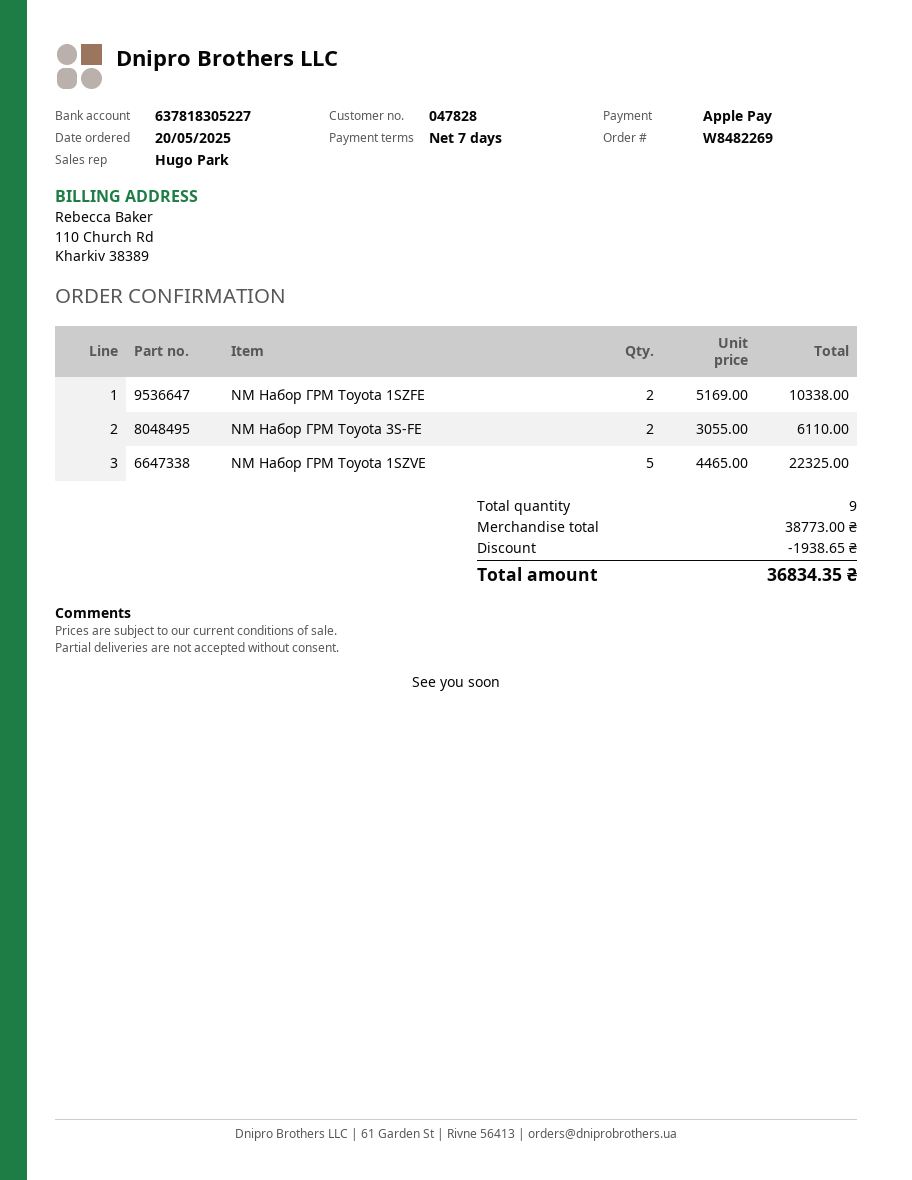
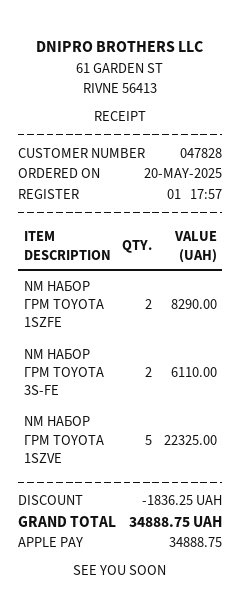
NM Набор ГРМ Toyota 1SZFE: 2 for 10338.00 -> 2 for 8290.00
discount: 1938.65 -> 1836.25
total: 36834.35 -> 34888.75

